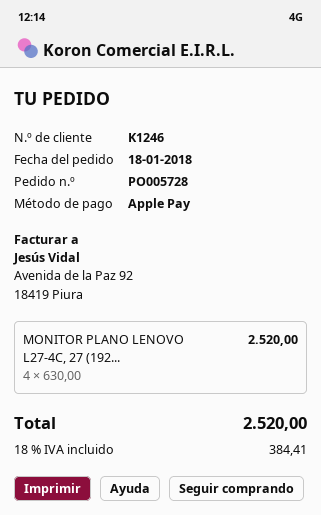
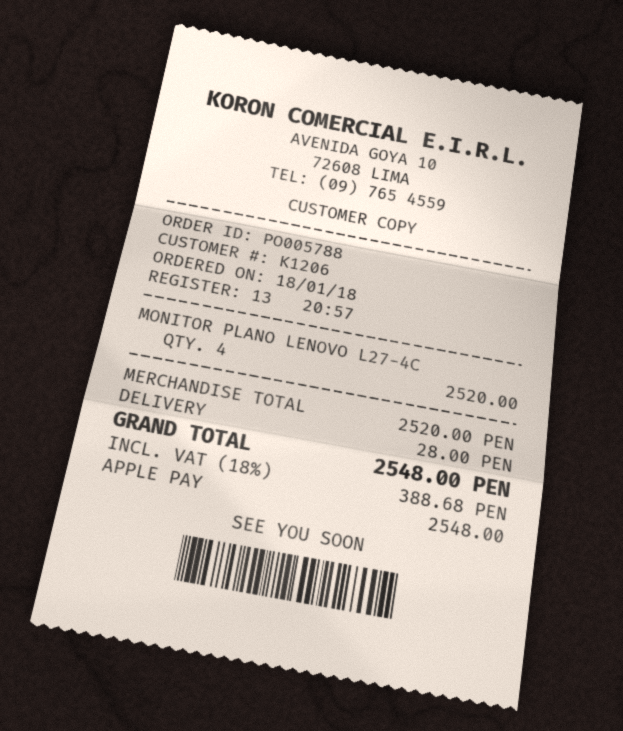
order number: PO005728 -> PO005788
customer number: K1246 -> K1206
shipping: none -> 28.00
tax: 18% = 384.41 -> 18% = 388.68
total: 2520.00 -> 2548.00

